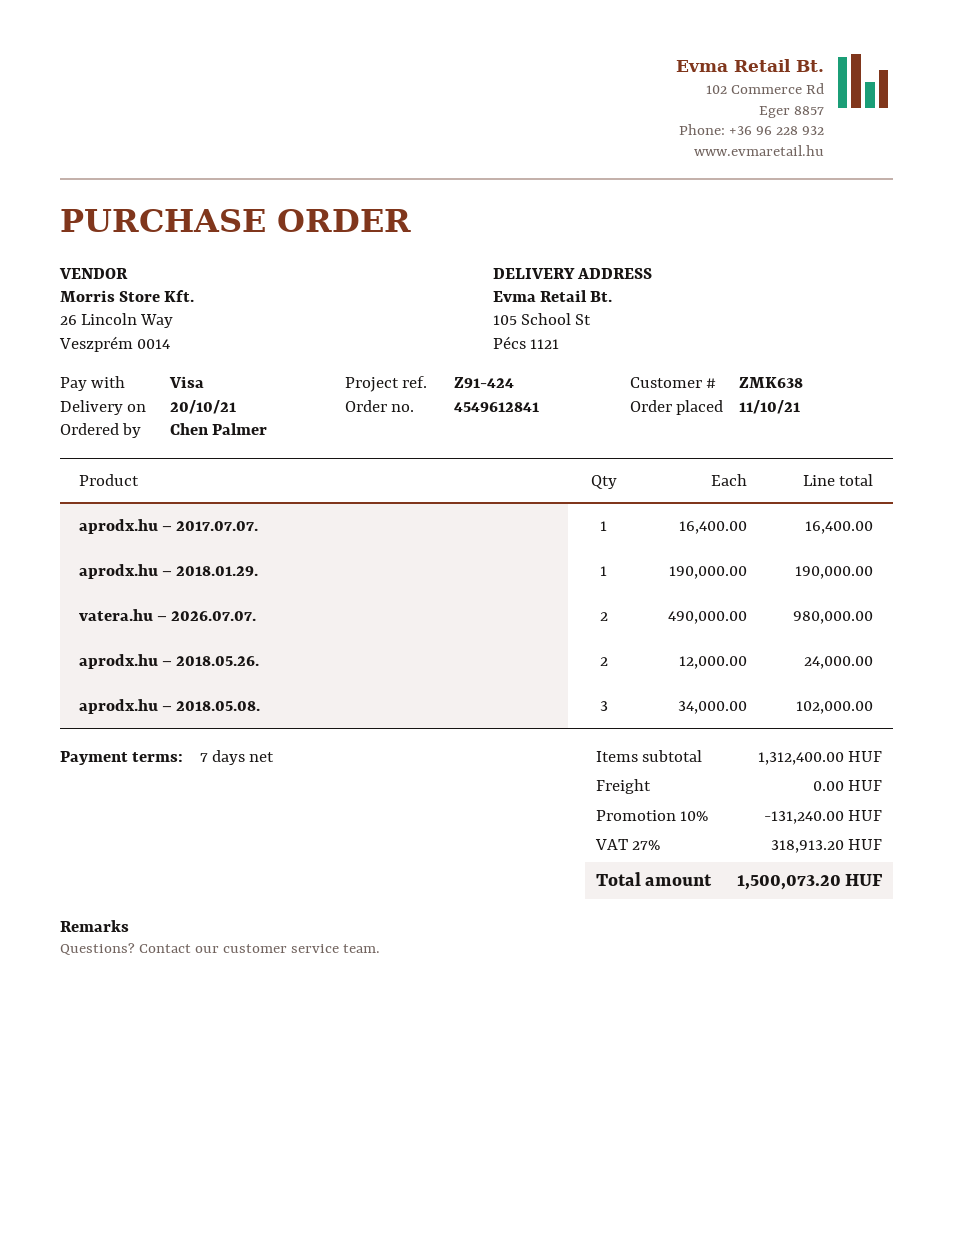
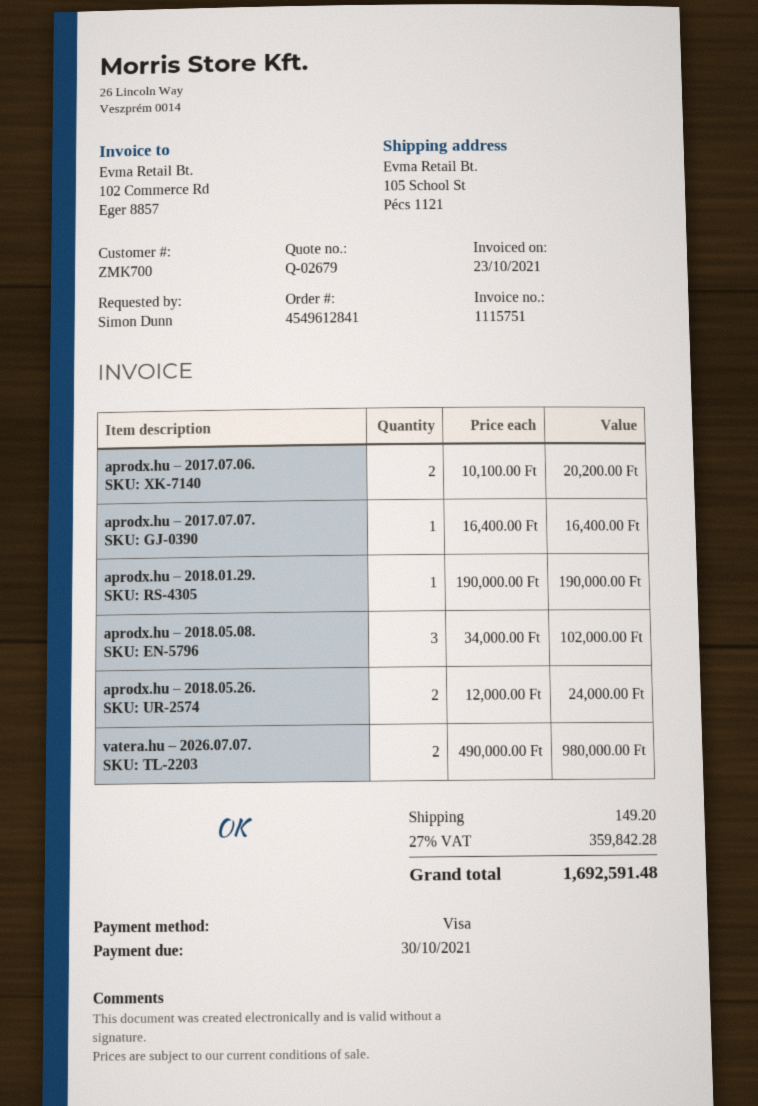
customer number: ZMK638 -> ZMK700
ordered by: Chen Palmer -> Simon Dunn
aprodx.hu – 2017.07.06.: none -> 2 x 10100.00 = 20200.00
discount: 10% = 131240.00 -> none
shipping: 0.00 -> 149.20
tax: 27% = 318913.20 -> 27% = 359842.28
total: 1500073.20 -> 1692591.48

